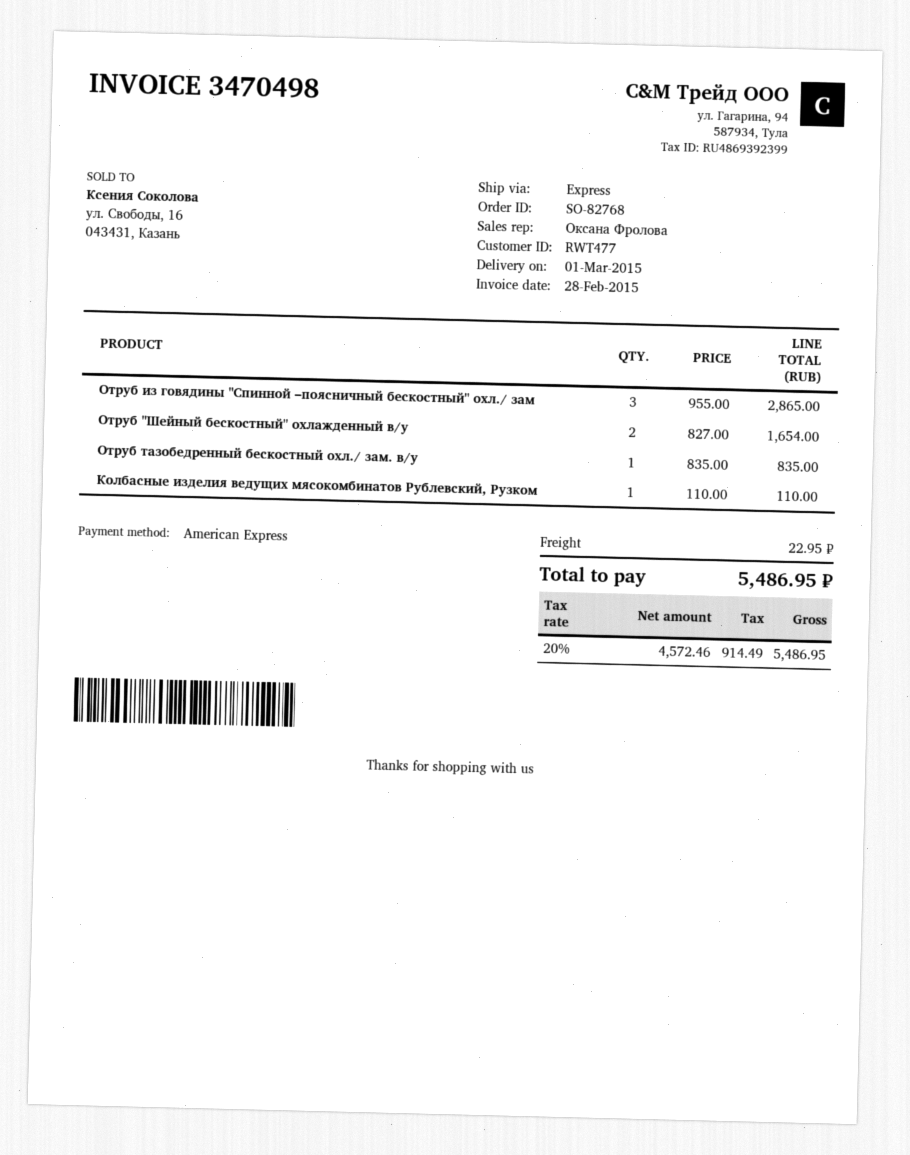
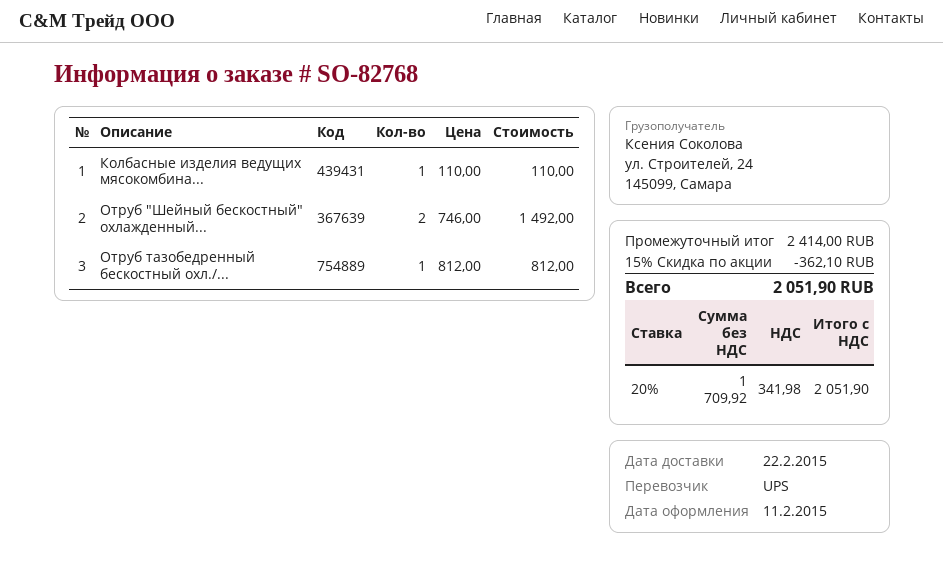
delivery date: 2015-03-01 -> 2015-02-22
shipping method: express -> UPS
Отруб из говядины "Спинной –поясничный бескостный" охл./ зам: 3 x 955.00 = 2865.00 -> none
Отруб "Шейный бескостный" охлажденный в/у: 2 x 827.00 = 1654.00 -> 2 x 746.00 = 1492.00
Отруб тазобедренный бескостный охл./ зам. в/у: 1 x 835.00 = 835.00 -> 1 x 812.00 = 812.00
discount: none -> 15% = 362.10
shipping: 22.95 -> none
net: 4572.46 -> 1709.92
tax: 20% = 914.49 -> 20% = 341.98
total: 5486.95 -> 2051.90

